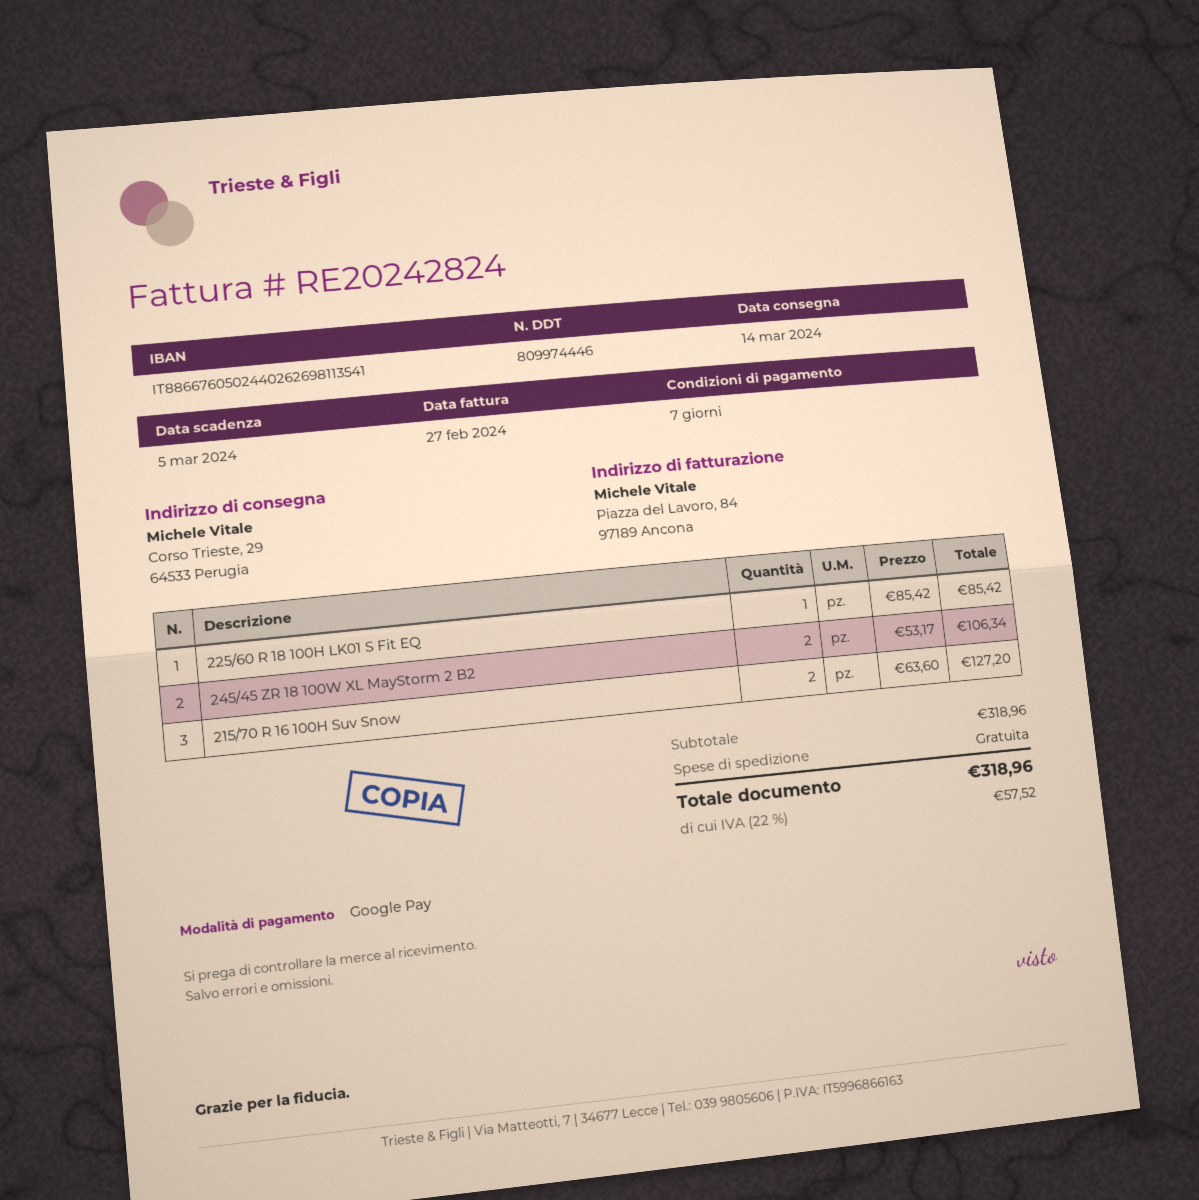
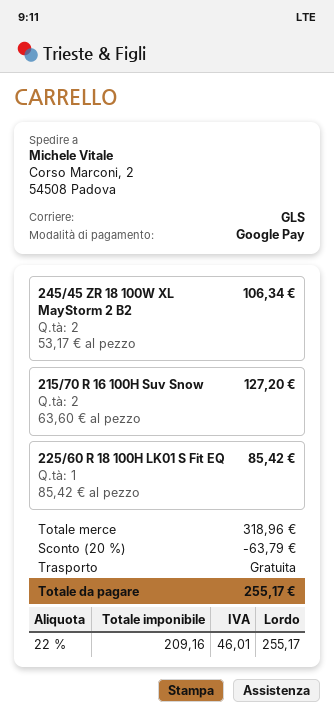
ship to: Corso Trieste, 29, 64533 Perugia -> Corso Marconi, 2, 54508 Padova
discount: none -> 20% = 63.79
tax: 22% = 57.52 -> 22% = 46.01
total: 318.96 -> 255.17

